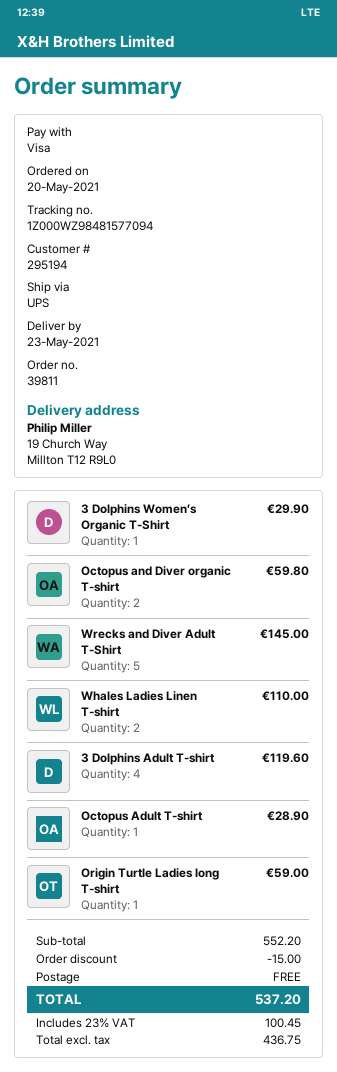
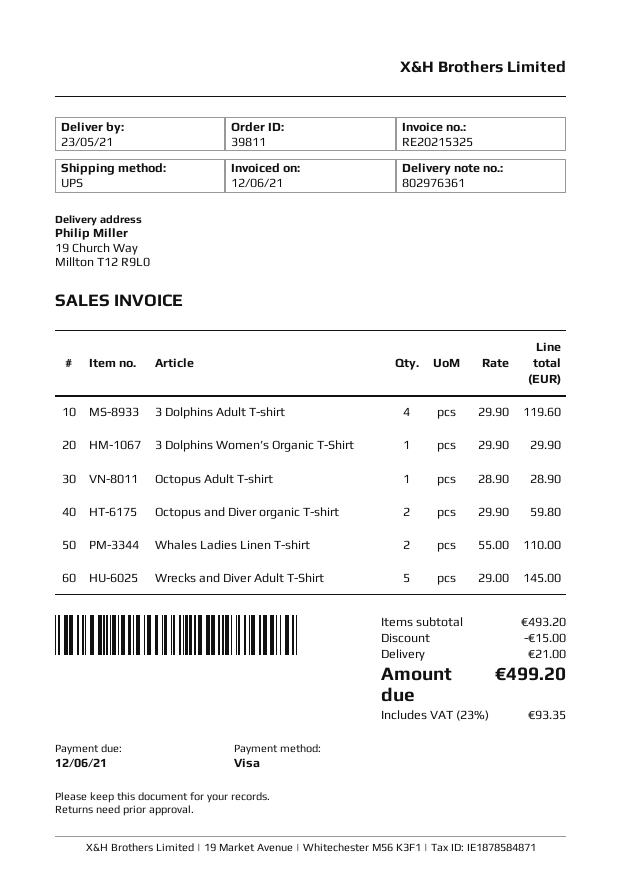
Origin Turtle Ladies long T-shirt: 1 for 59.00 -> none
subtotal: 552.20 -> 493.20
shipping: 0.00 -> 21.00
tax: 23% = 100.45 -> 23% = 93.35
total: 537.20 -> 499.20

